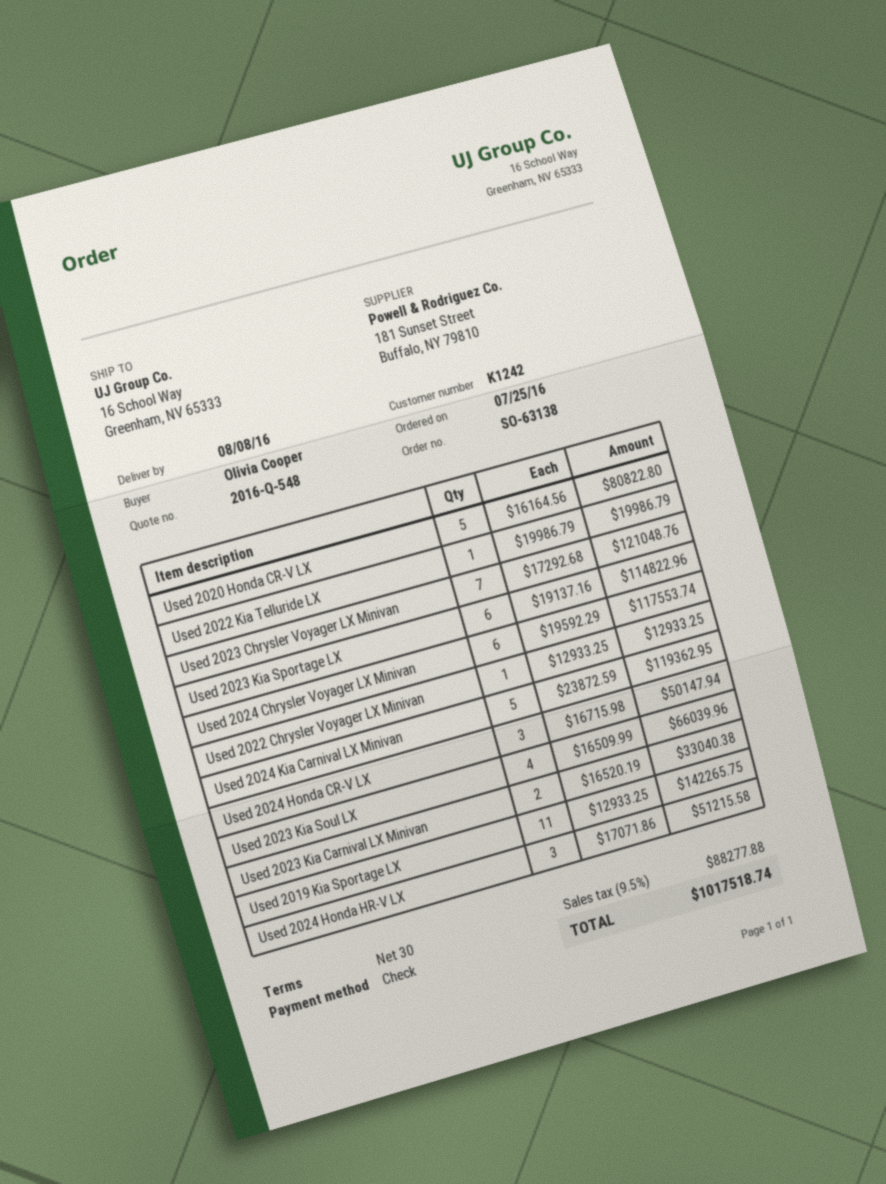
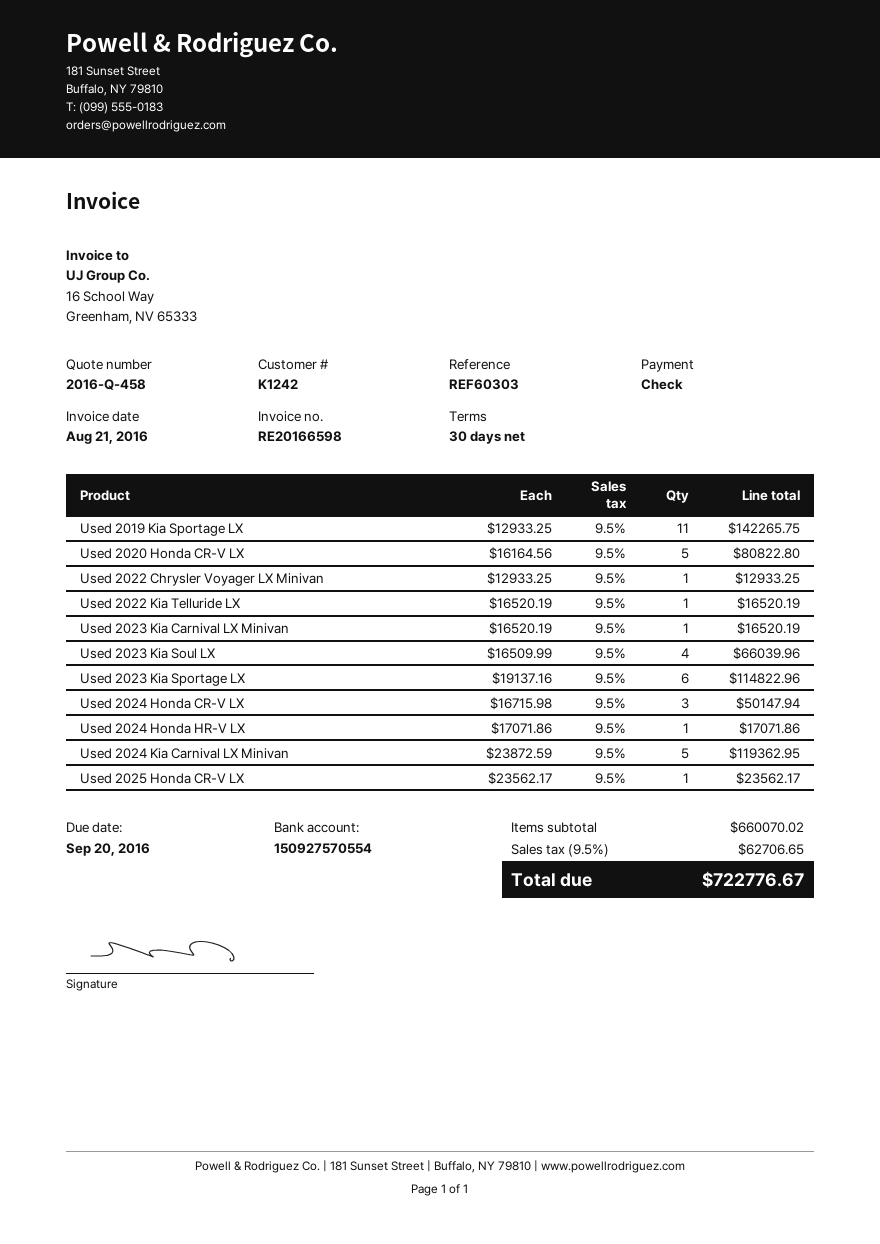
quote number: 2016-Q-548 -> 2016-Q-458
Used 2022 Kia Telluride LX: 1 x 19986.79 = 19986.79 -> 1 x 16520.19 = 16520.19
Used 2023 Chrysler Voyager LX Minivan: 7 x 17292.68 = 121048.76 -> none
Used 2024 Chrysler Voyager LX Minivan: 6 x 19592.29 = 117553.74 -> none
Used 2023 Kia Carnival LX Minivan: 2 x 16520.19 = 33040.38 -> 1 x 16520.19 = 16520.19
Used 2024 Honda HR-V LX: 3 x 17071.86 = 51215.58 -> 1 x 17071.86 = 17071.86
Used 2025 Honda CR-V LX: none -> 1 x 23562.17 = 23562.17
tax: 9.5% = 88277.88 -> 9.5% = 62706.65
total: 1017518.74 -> 722776.67

